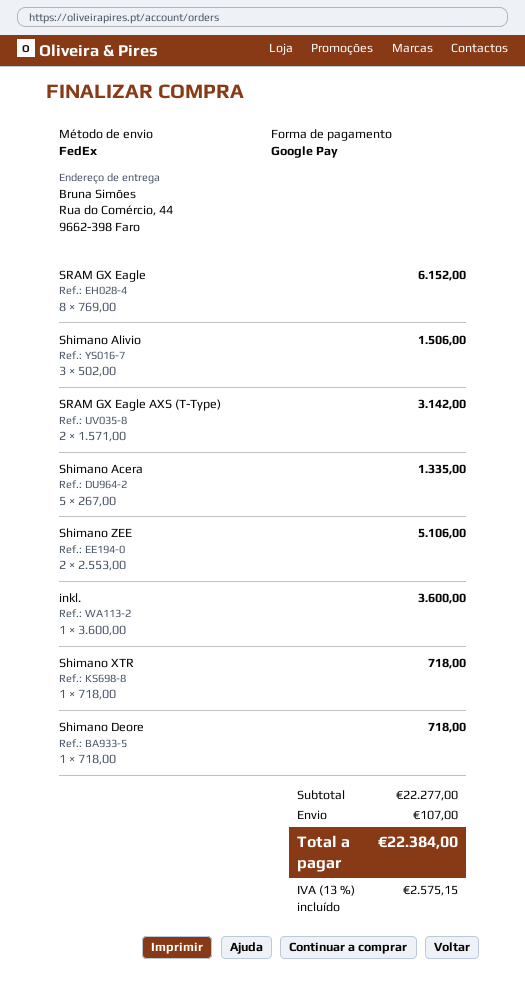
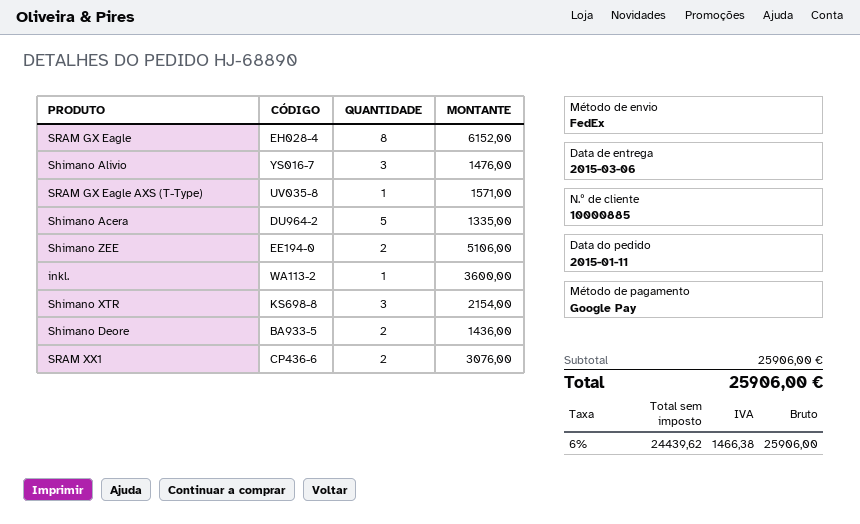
Shimano Alivio: 3 for 1506.00 -> 3 for 1476.00
SRAM GX Eagle AXS (T-Type): 2 for 3142.00 -> 1 for 1571.00
Shimano XTR: 1 for 718.00 -> 3 for 2154.00
Shimano Deore: 1 for 718.00 -> 2 for 1436.00
SRAM XX1: none -> 2 for 3076.00
subtotal: 22277.00 -> 25906.00
shipping: 107.00 -> none
tax: 13% = 2575.15 -> 6% = 1466.38
total: 22384.00 -> 25906.00

